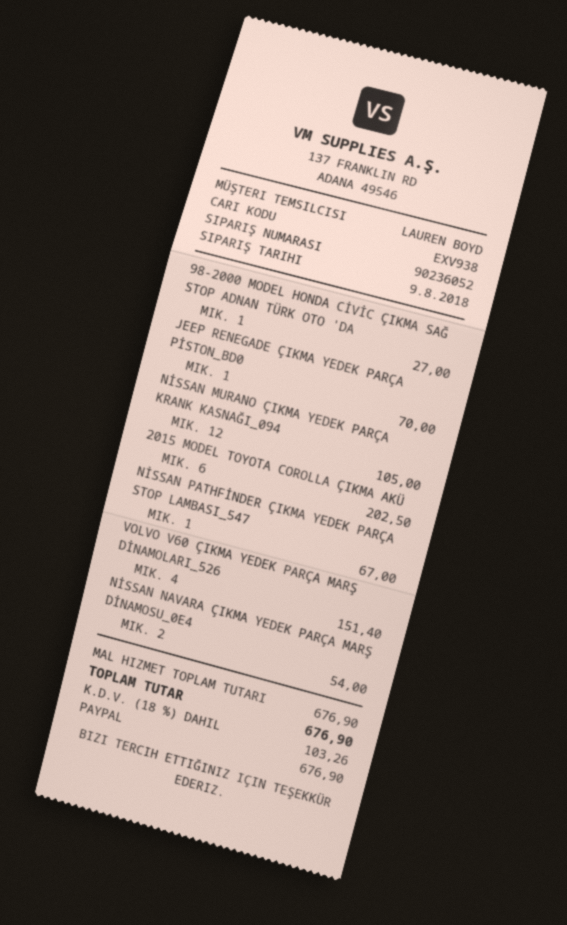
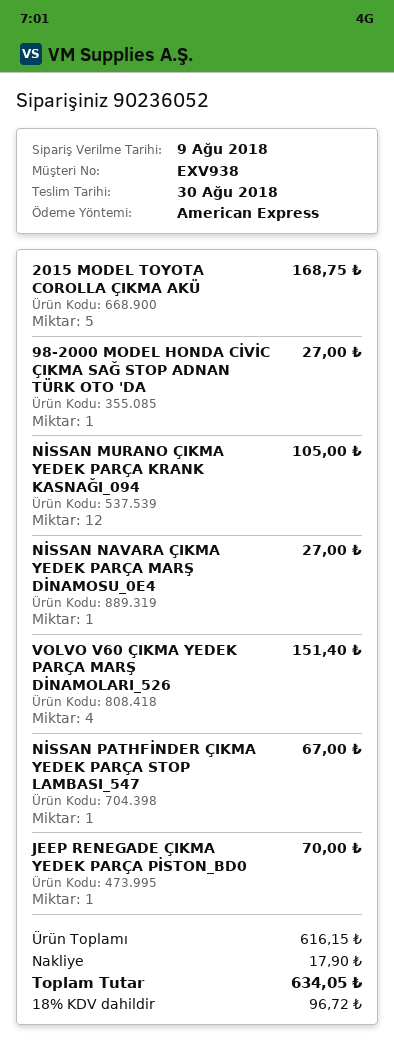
payment method: PayPal -> American Express
2015 MODEL TOYOTA COROLLA ÇIKMA AKÜ: 6 for 202.50 -> 5 for 168.75
NİSSAN NAVARA ÇIKMA YEDEK PARÇA MARŞ DİNAMOSU_0E4: 2 for 54.00 -> 1 for 27.00
subtotal: 676.90 -> 616.15
shipping: none -> 17.90
tax: 18% = 103.26 -> 18% = 96.72
total: 676.90 -> 634.05

